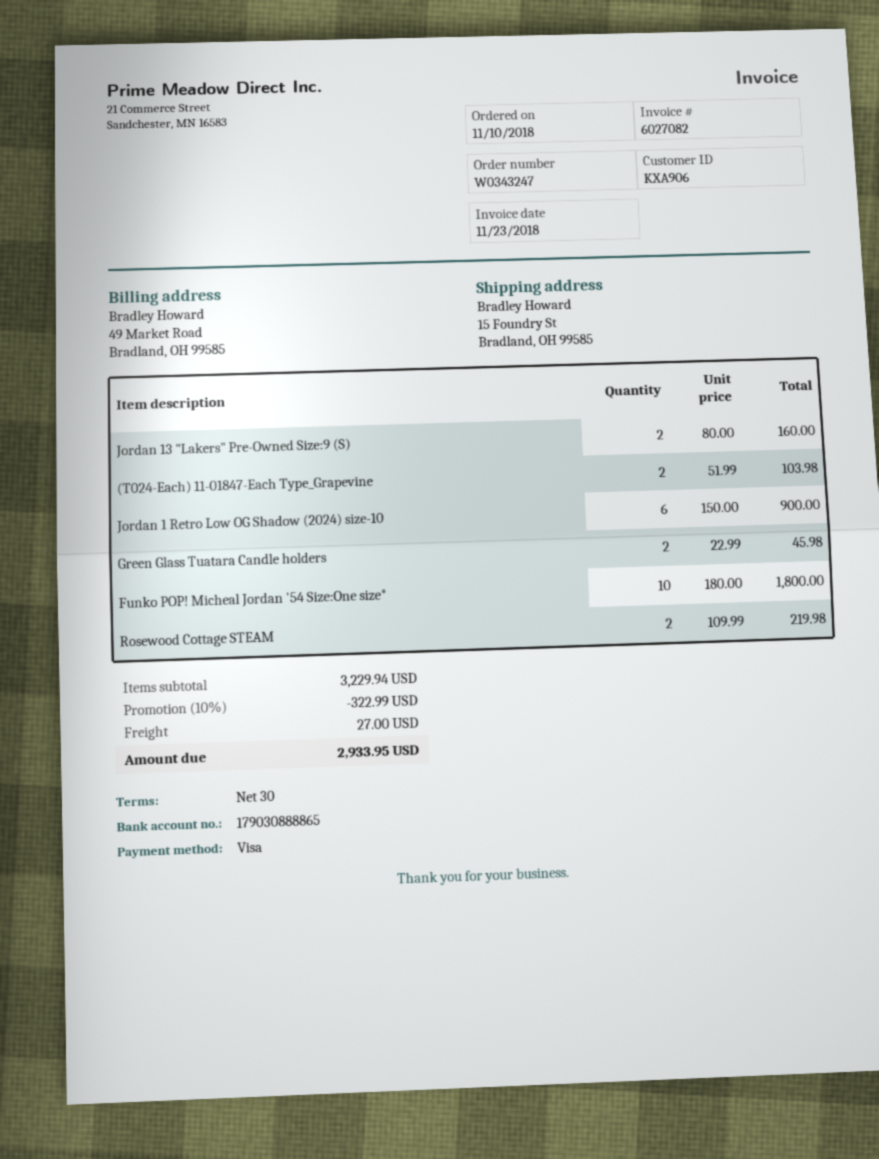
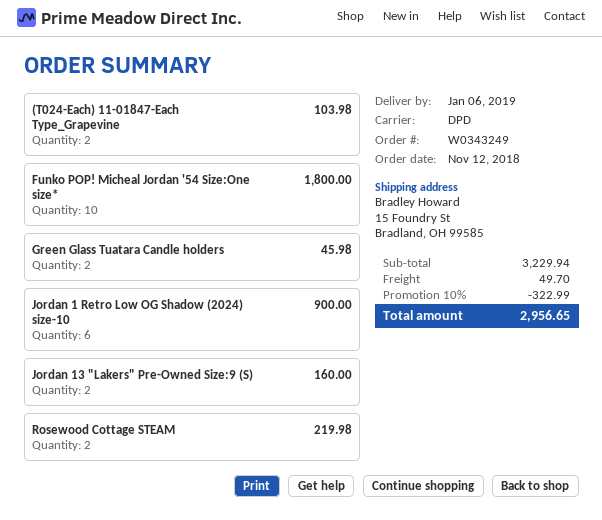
order number: W0343247 -> W0343249
order date: 2018-11-10 -> 2018-11-12
shipping: 27.00 -> 49.70
total: 2933.95 -> 2956.65

